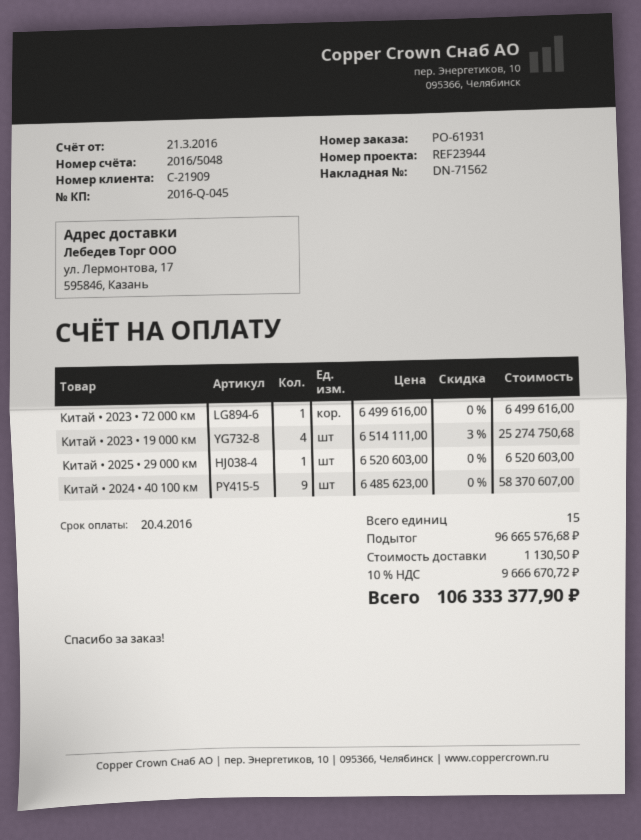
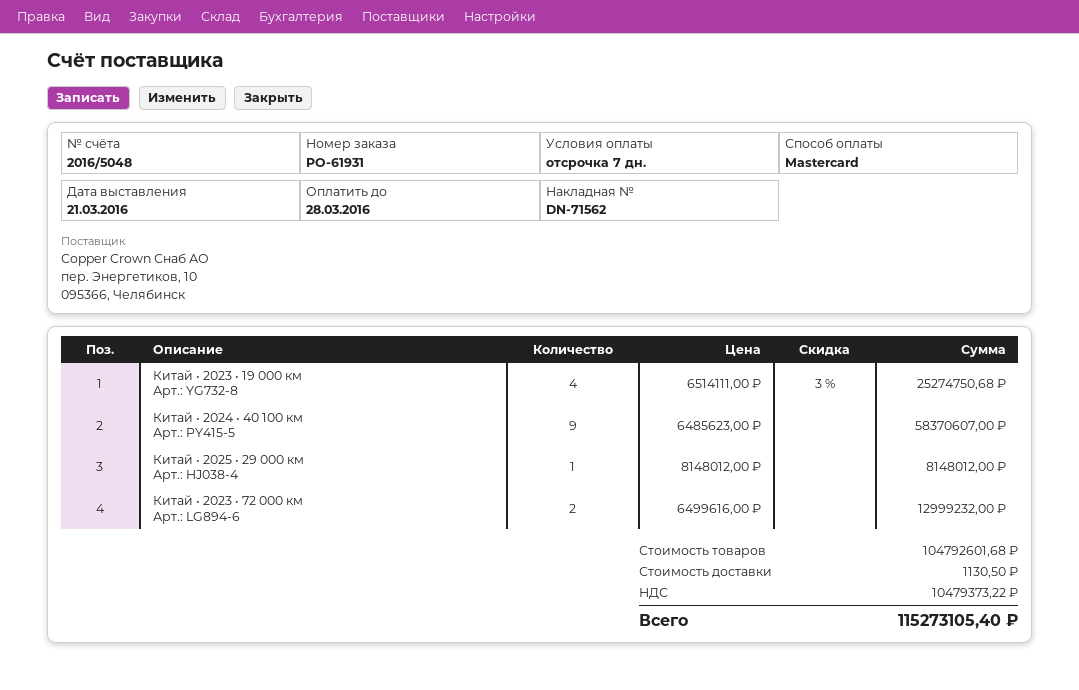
due date: 2016-04-20 -> 2016-03-28
Китай • 2023 • 72 000 км: 1 x 6499616.00 = 6499616.00 -> 2 x 6499616.00 = 12999232.00
Китай • 2025 • 29 000 км: 1 x 6520603.00 = 6520603.00 -> 1 x 8148012.00 = 8148012.00
subtotal: 96665576.68 -> 104792601.68
tax: 9666670.72 -> 10479373.22
total: 106333377.90 -> 115273105.40

